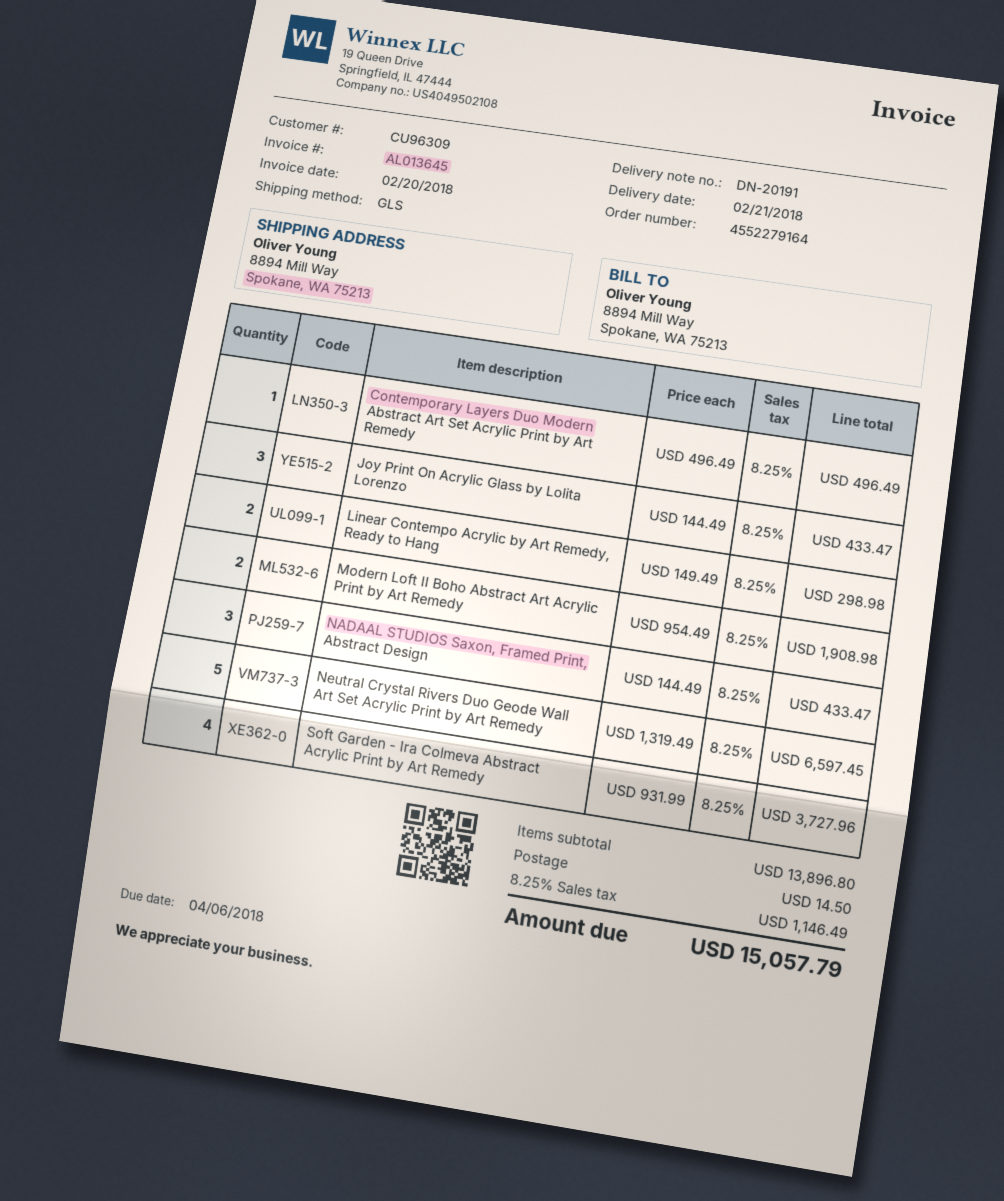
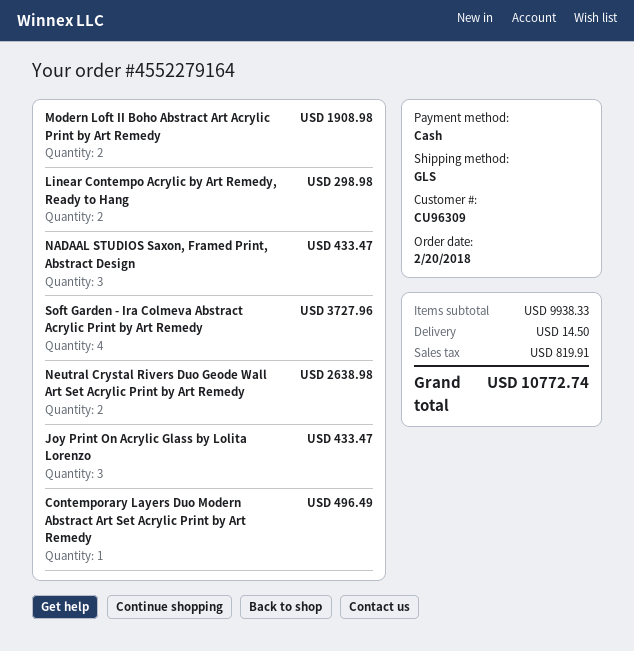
Neutral Crystal Rivers Duo Geode Wall Art Set Acrylic Print by Art Remedy: 5 for 6597.45 -> 2 for 2638.98
subtotal: 13896.80 -> 9938.33
tax: 1146.49 -> 819.91
total: 15057.79 -> 10772.74

